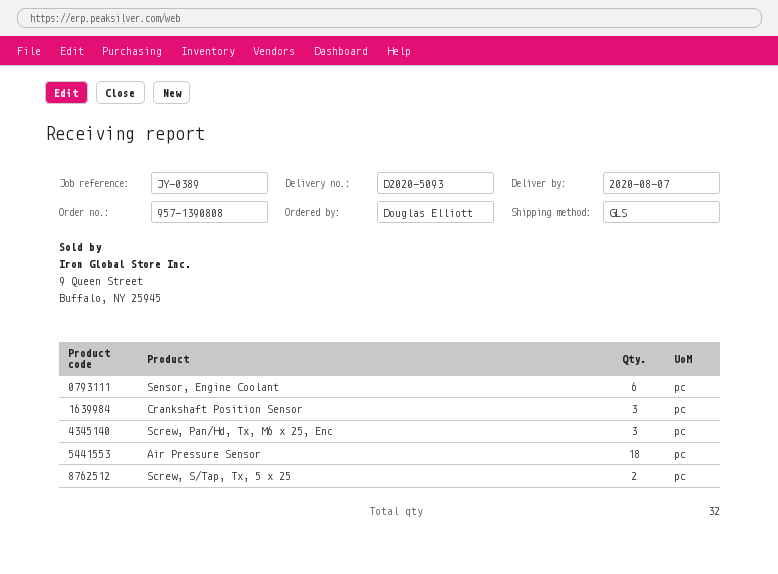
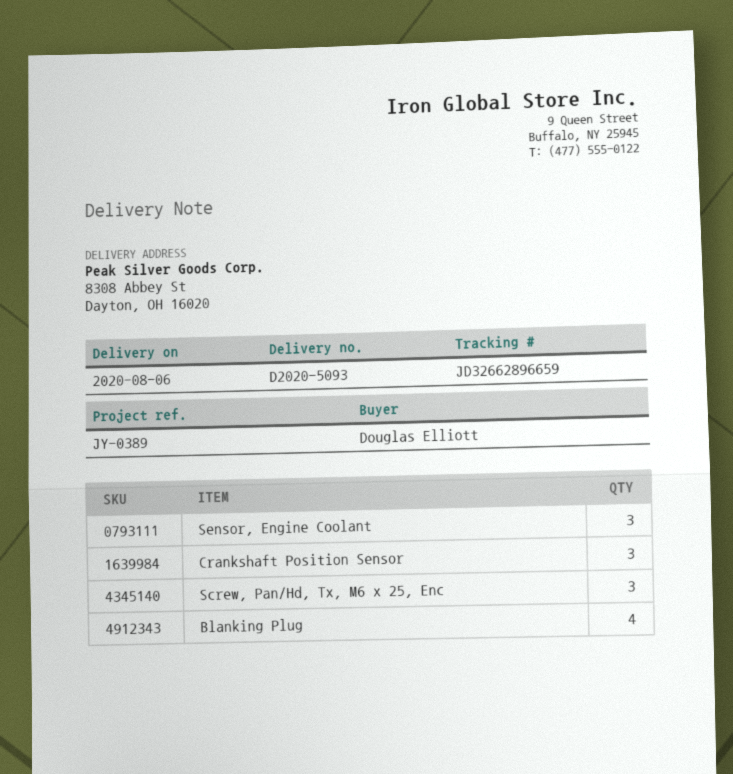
delivery date: 2020-08-07 -> 2020-08-06
Sensor, Engine Coolant: 6 -> 3
Air Pressure Sensor: 18 -> none
Screw, S/Tap, Tx, 5 x 25: 2 -> none
Blanking Plug: none -> 4

